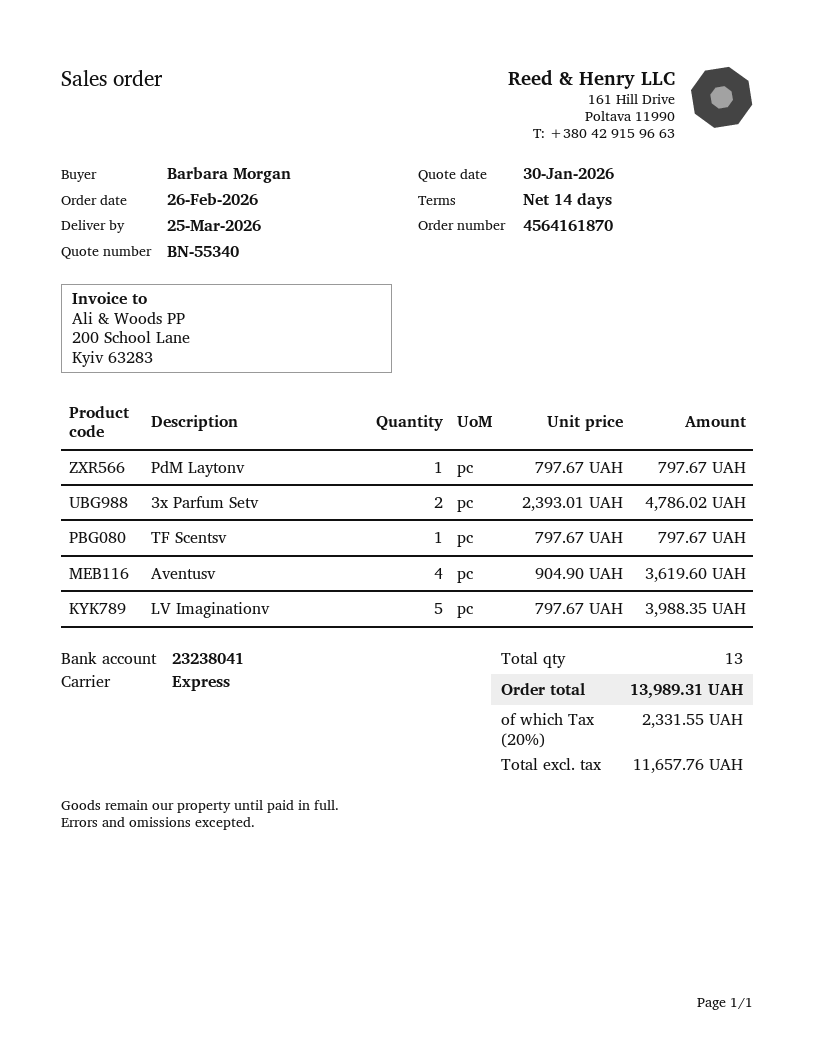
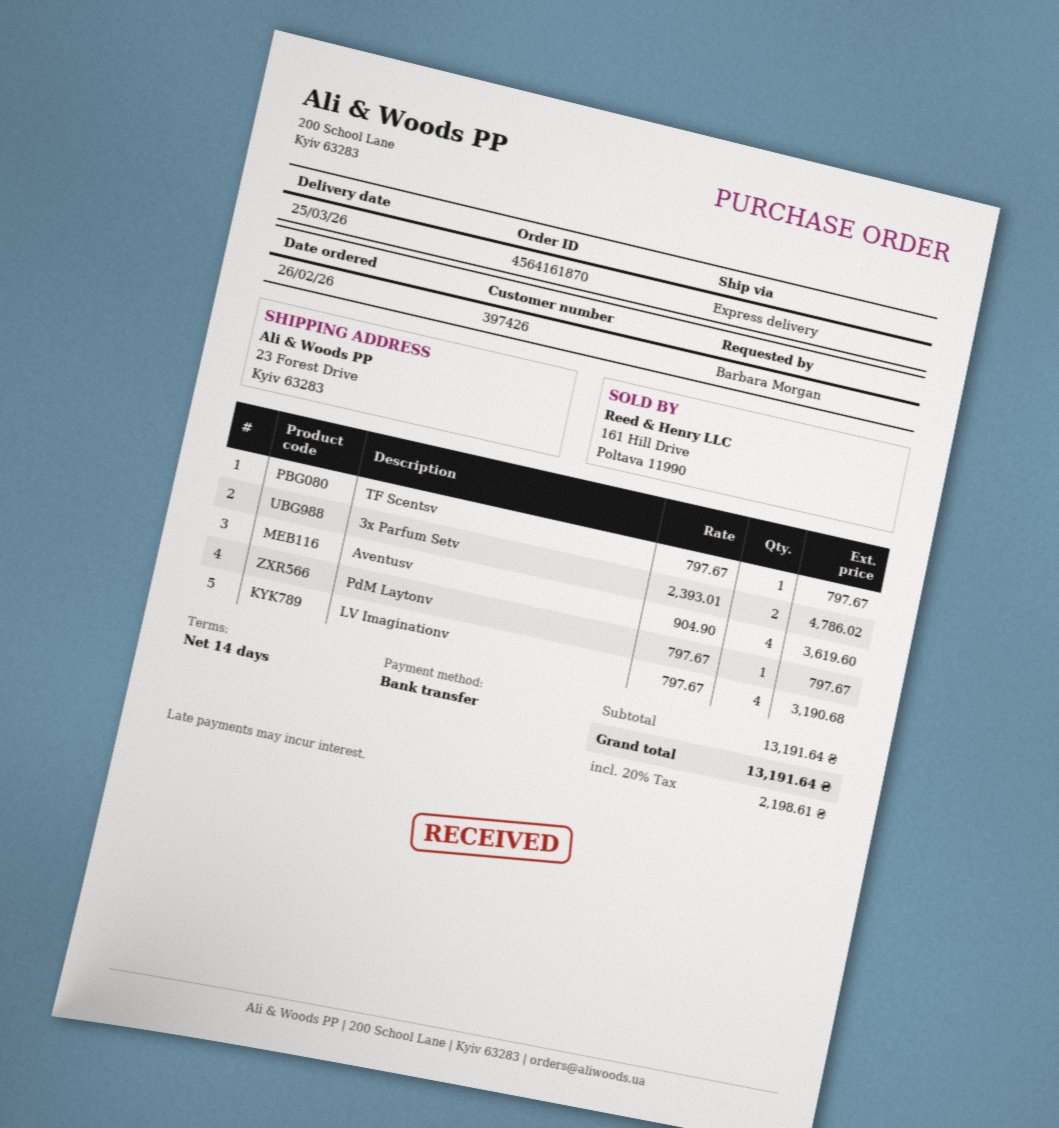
LV Imaginationv: 5 x 797.67 = 3988.35 -> 4 x 797.67 = 3190.68
tax: 20% = 2331.55 -> 20% = 2198.61
total: 13989.31 -> 13191.64

